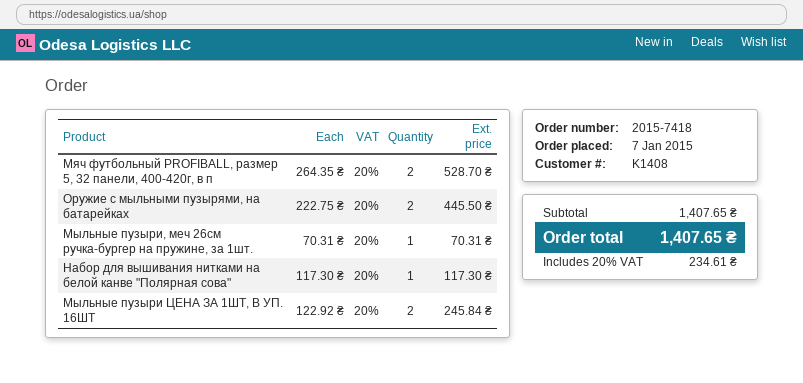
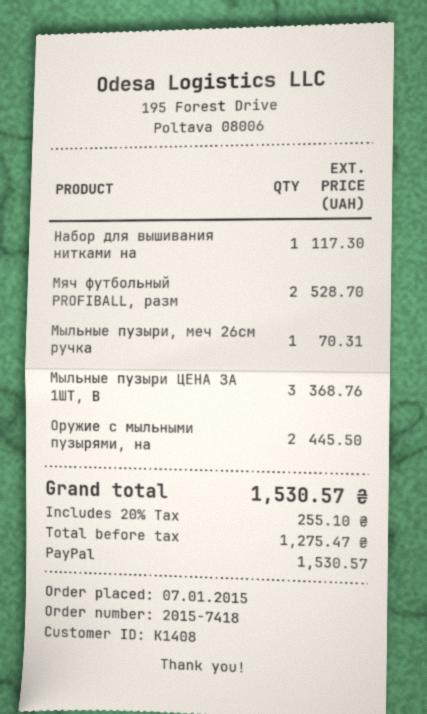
Мыльные пузыри ЦЕНА ЗА 1ШТ, В УП. 16ШТ: 2 for 245.84 -> 3 for 368.76
tax: 20% = 234.61 -> 20% = 255.10
total: 1407.65 -> 1530.57

